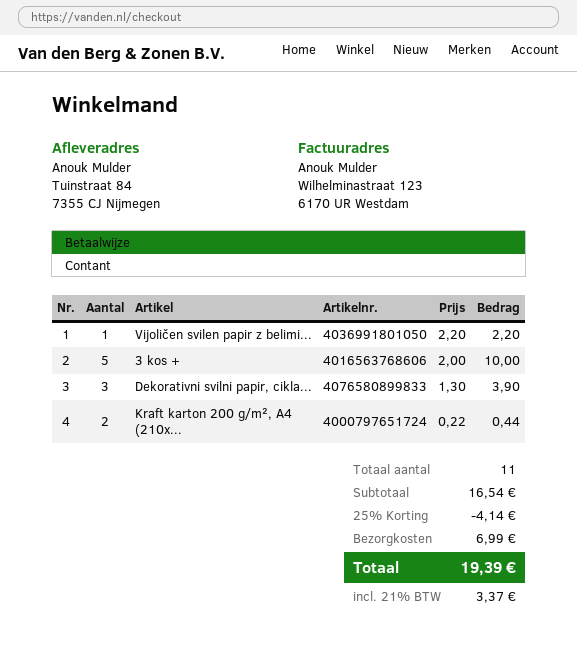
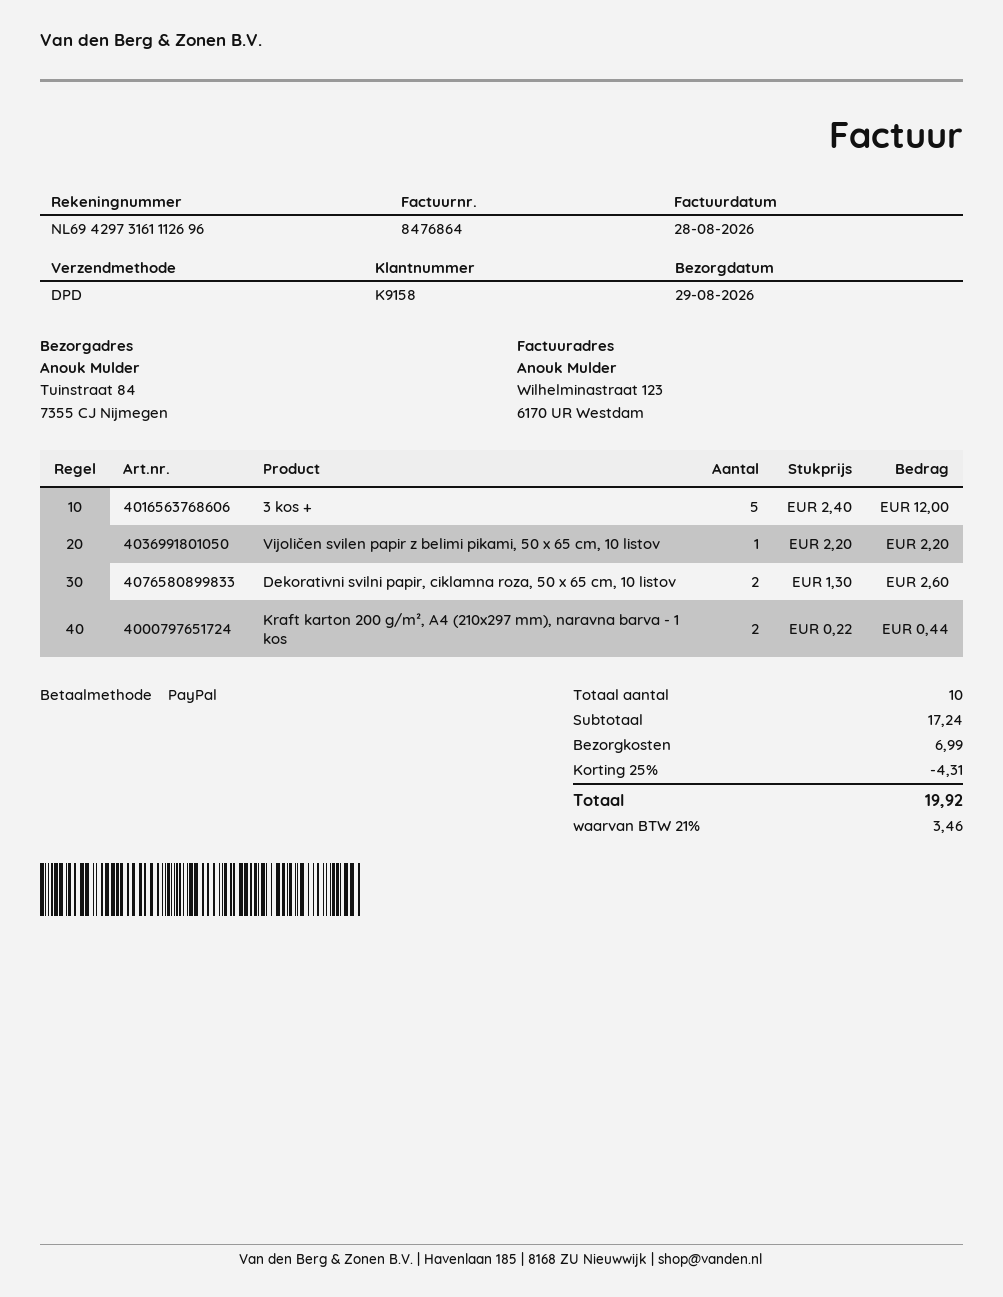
payment method: cash -> PayPal
3 kos +: 5 x 2.00 = 10.00 -> 5 x 2.40 = 12.00
Dekorativni svilni papir, cikla...: 3 x 1.30 = 3.90 -> 2 x 1.30 = 2.60
total quantity: 11 -> 10
subtotal: 16.54 -> 17.24
discount: 25% = 4.14 -> 25% = 4.31
tax: 21% = 3.37 -> 21% = 3.46
total: 19.39 -> 19.92

